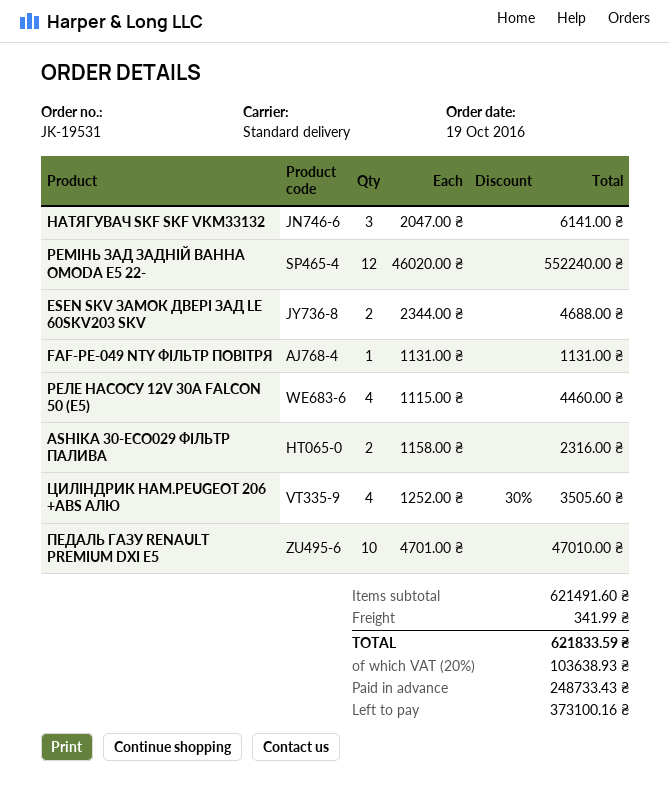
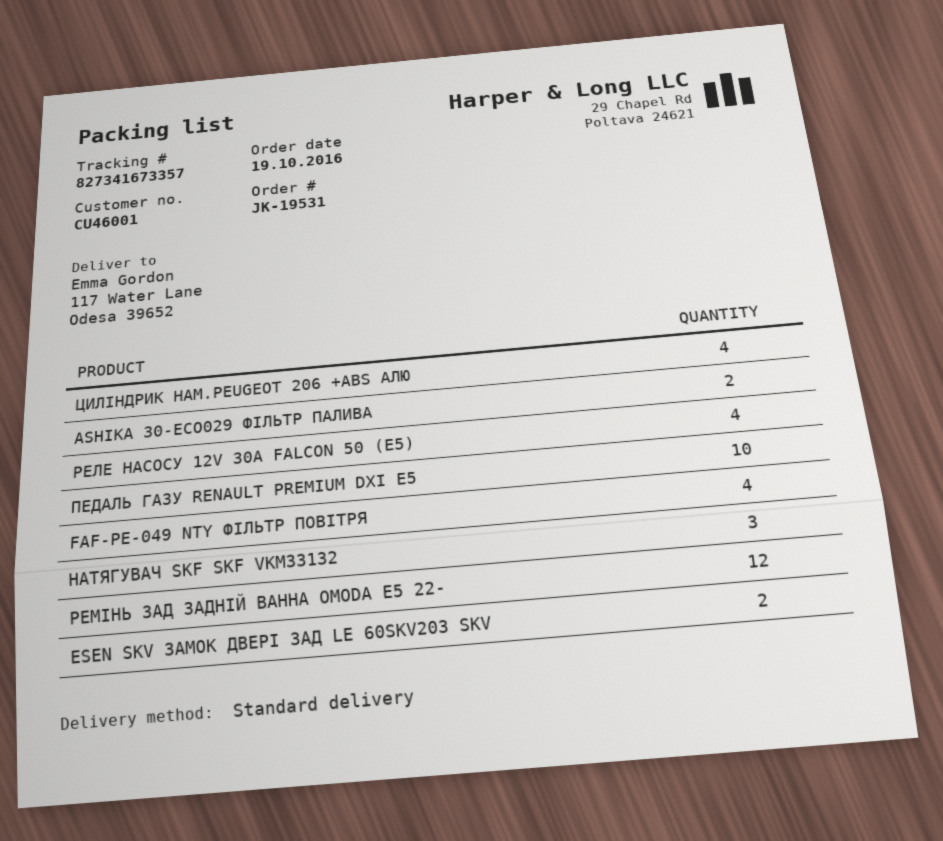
FAF-PE-049 NTY ФІЛЬТР ПОВІТРЯ: 1 -> 4

